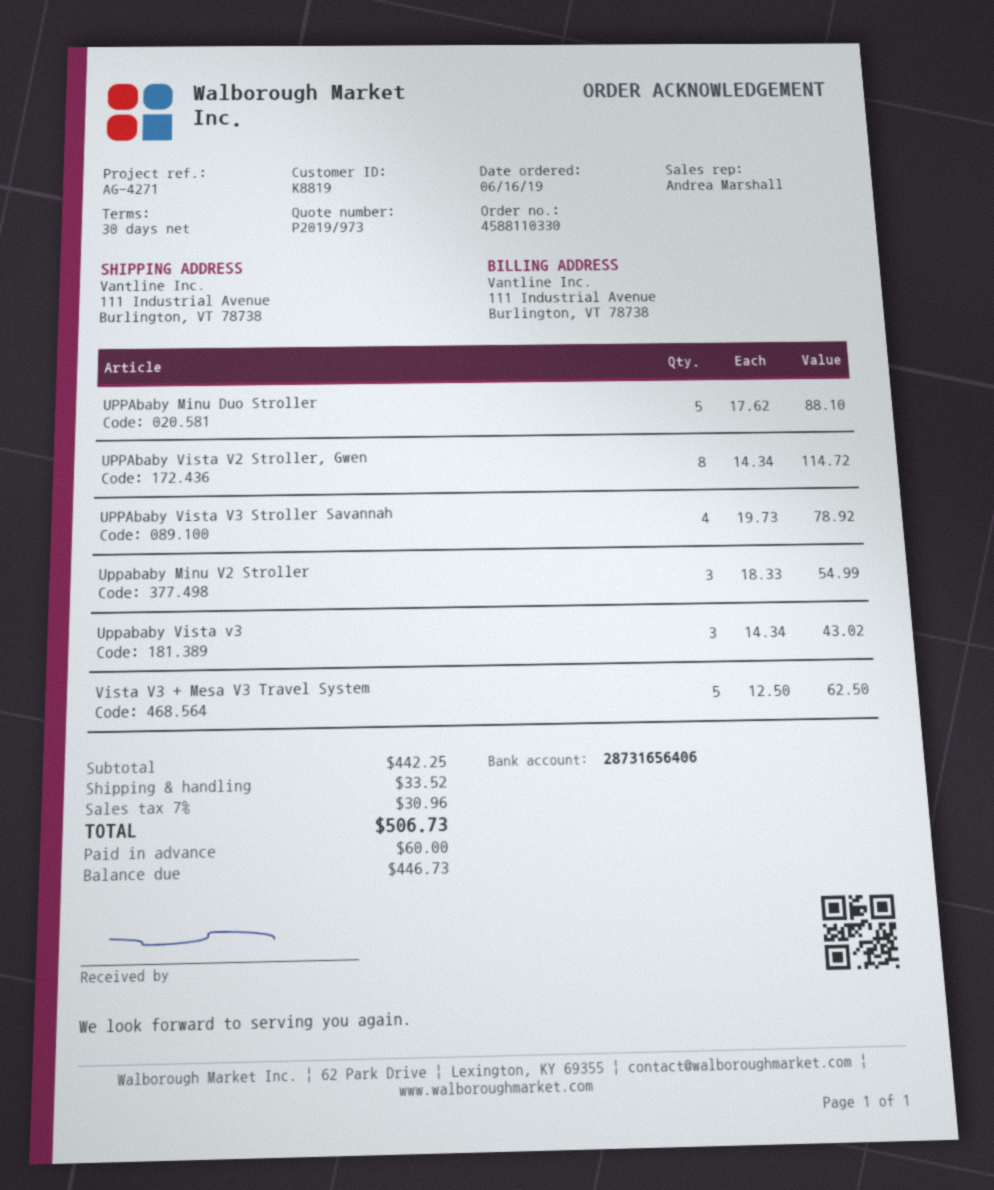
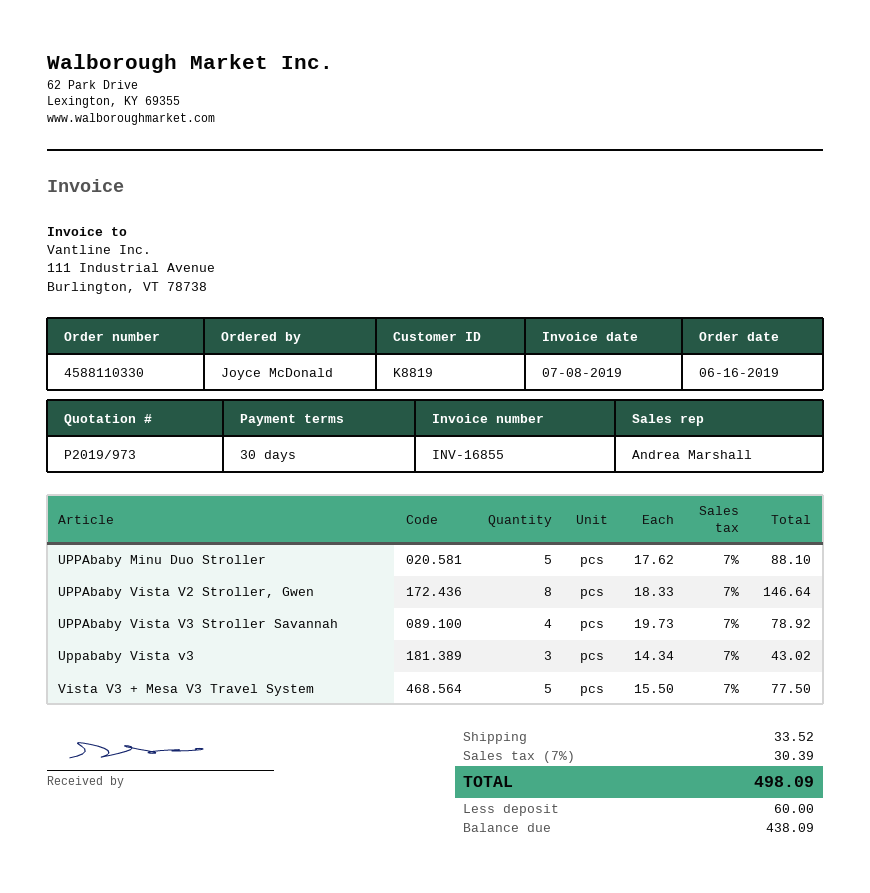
UPPAbaby Vista V2 Stroller, Gwen: 8 x 14.34 = 114.72 -> 8 x 18.33 = 146.64
Uppababy Minu V2 Stroller: 3 x 18.33 = 54.99 -> none
Vista V3 + Mesa V3 Travel System: 5 x 12.50 = 62.50 -> 5 x 15.50 = 77.50
tax: 7% = 30.96 -> 7% = 30.39
total: 506.73 -> 498.09
balance: 446.73 -> 438.09

